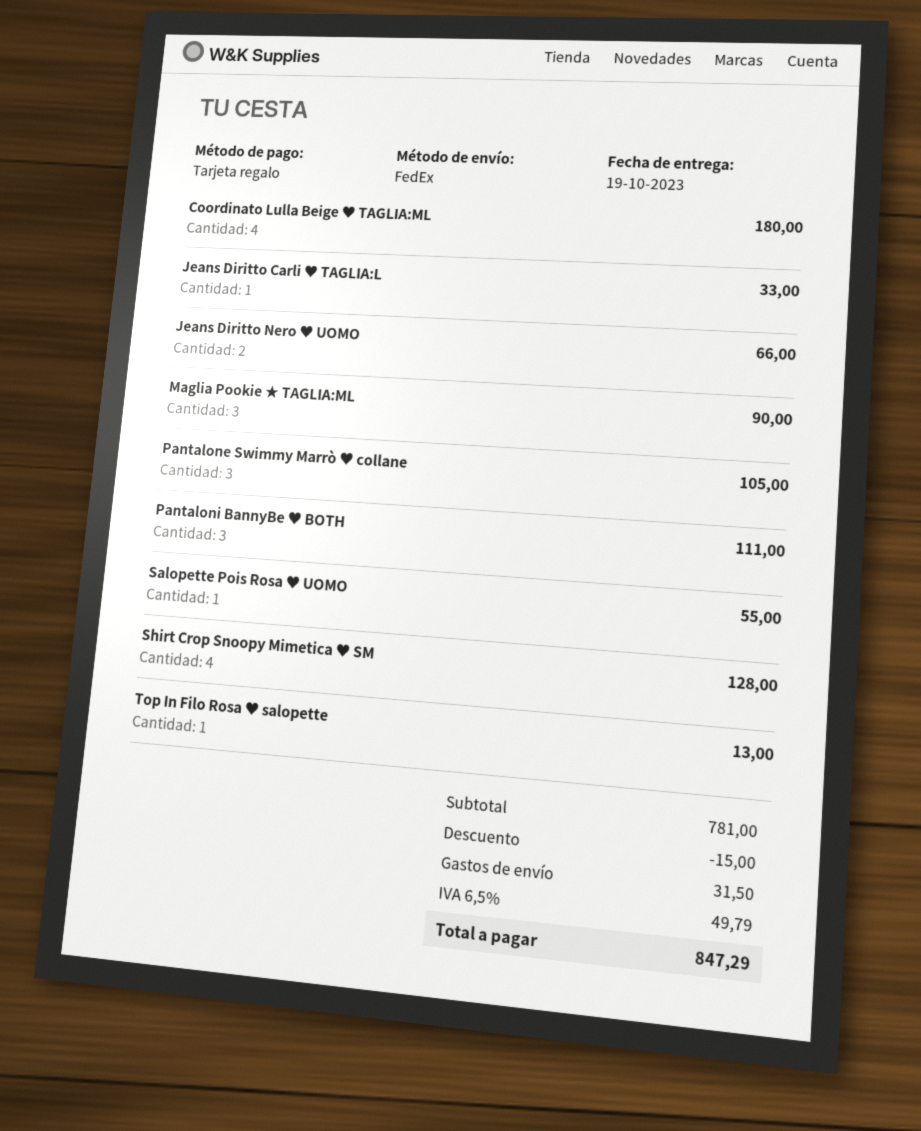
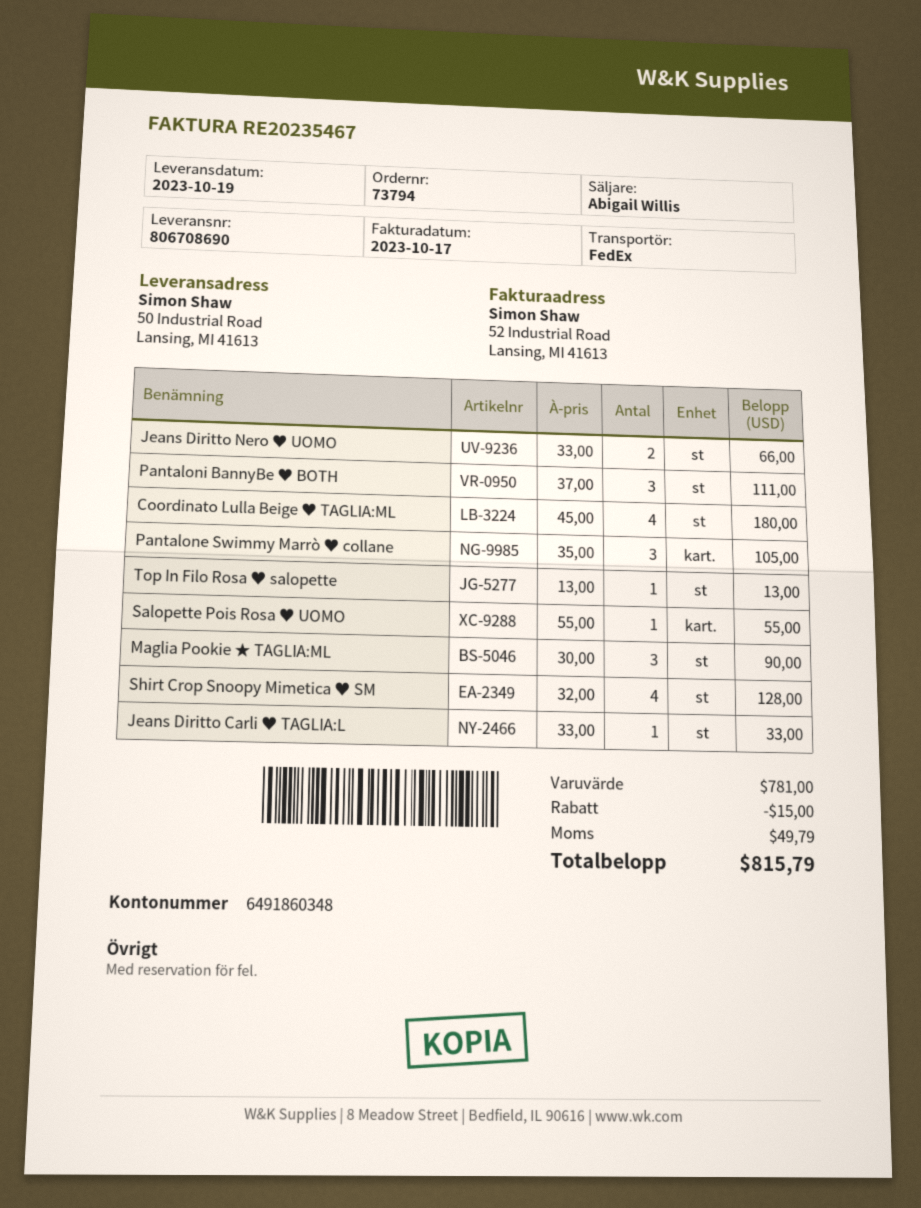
shipping: 31.50 -> none
total: 847.29 -> 815.79

